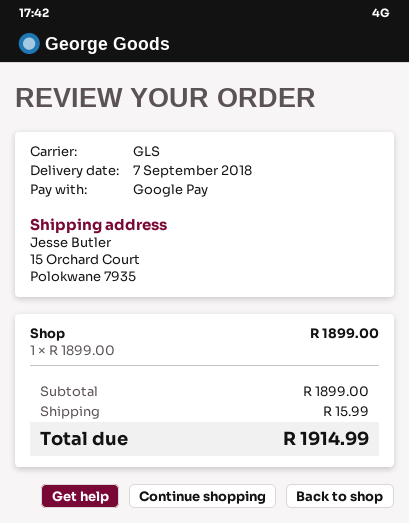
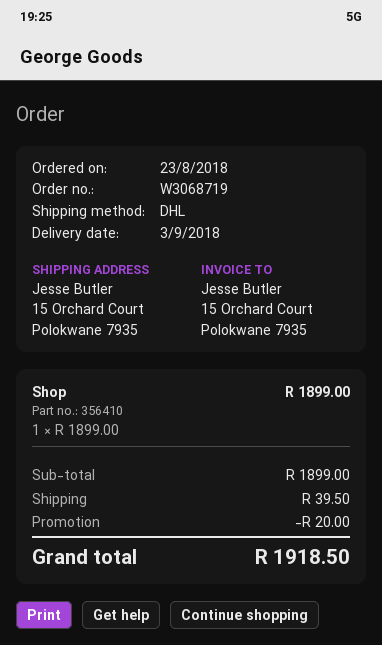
delivery date: 2018-09-07 -> 2018-09-03
shipping method: GLS -> DHL
discount: none -> 20.00
shipping: 15.99 -> 39.50
total: 1914.99 -> 1918.50

